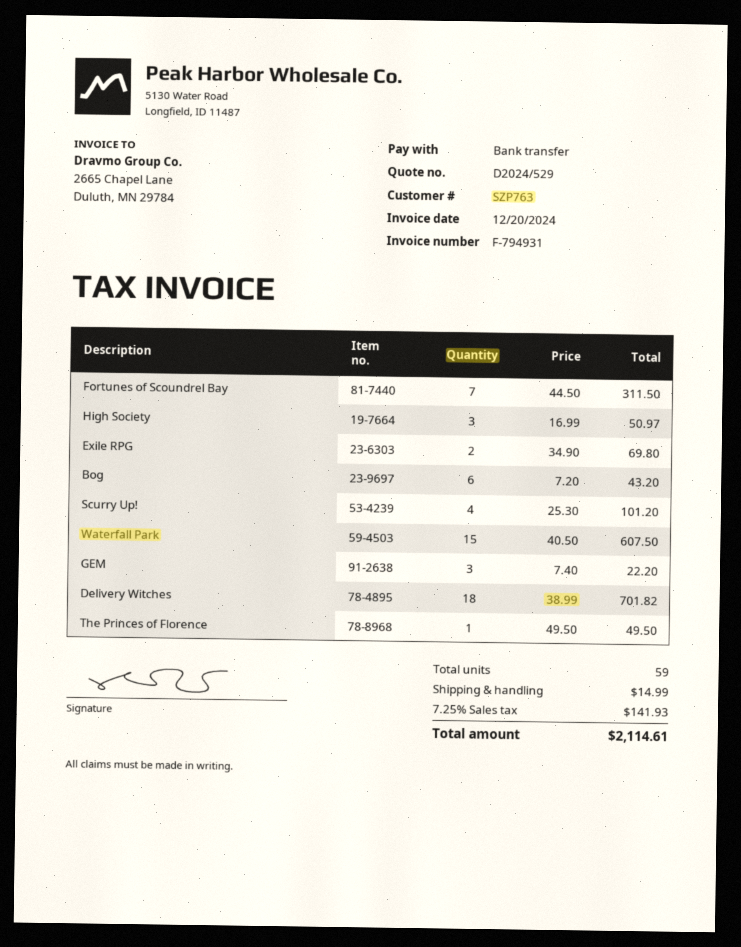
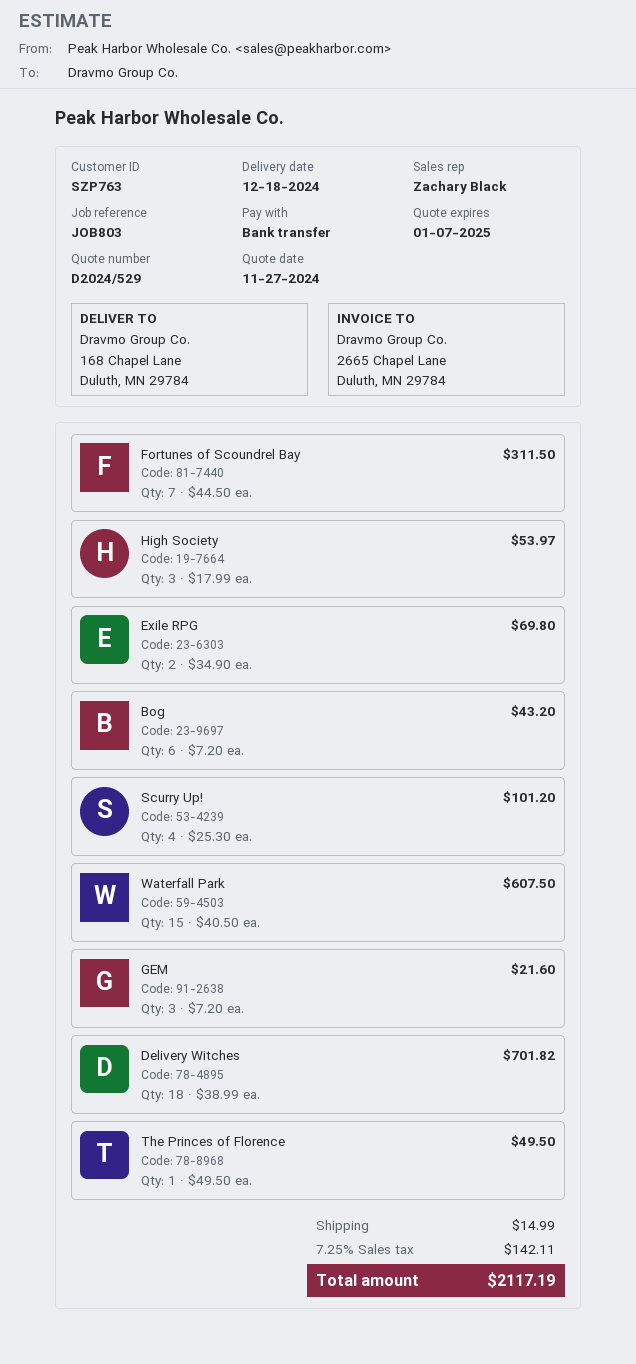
High Society: 3 x 16.99 = 50.97 -> 3 x 17.99 = 53.97
GEM: 3 x 7.40 = 22.20 -> 3 x 7.20 = 21.60
tax: 7.25% = 141.93 -> 7.25% = 142.11
total: 2114.61 -> 2117.19

